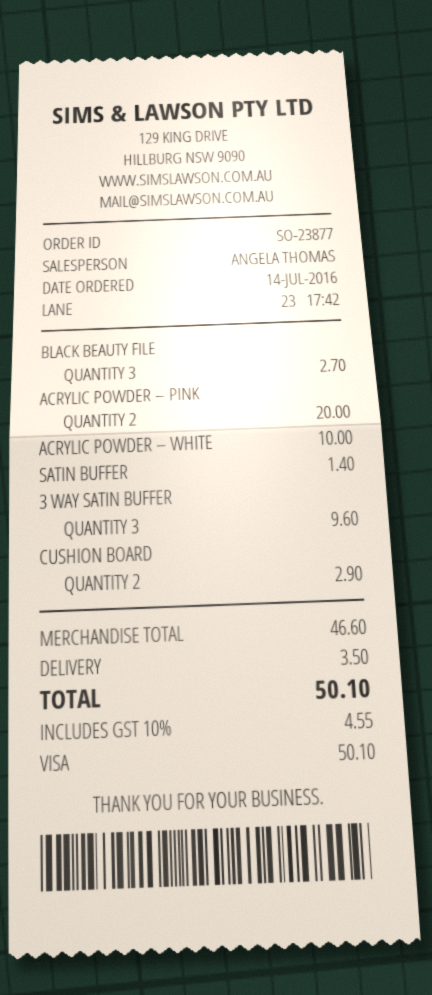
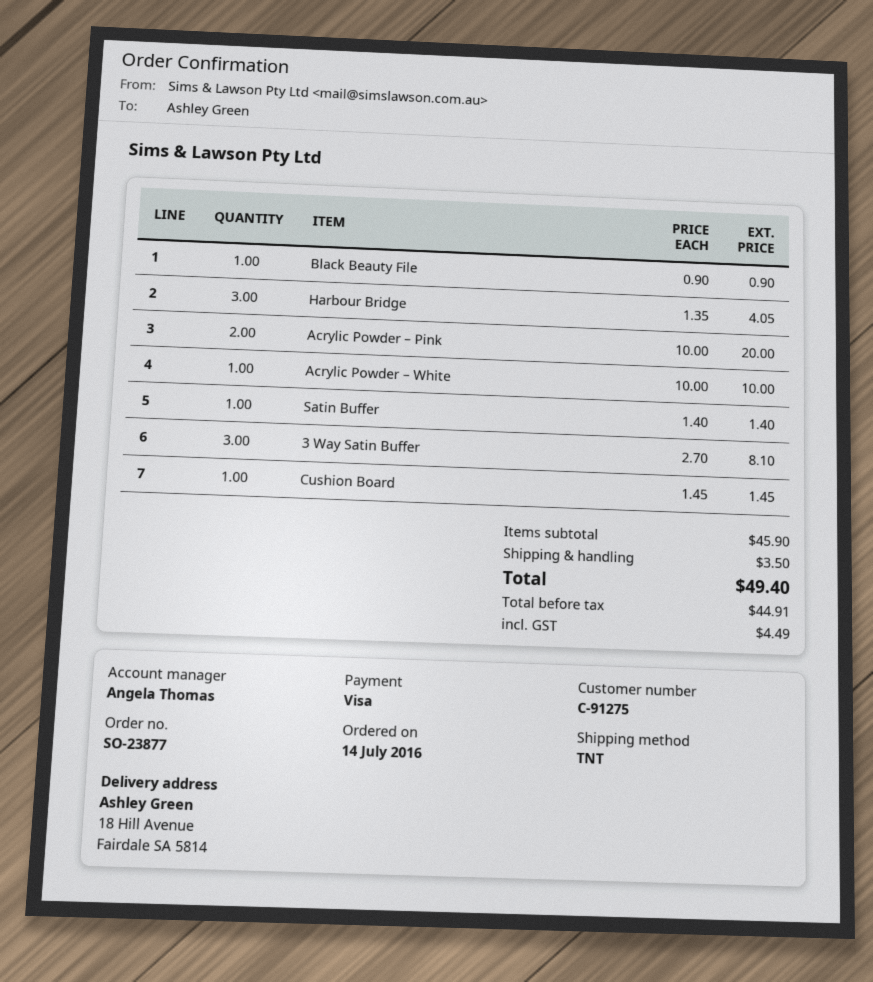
BLACK BEAUTY FILE: 3 for 2.70 -> 1 for 0.90
3 WAY SATIN BUFFER: 3 for 9.60 -> 3 for 8.10
CUSHION BOARD: 2 for 2.90 -> 1 for 1.45
Harbour Bridge: none -> 3 for 4.05
subtotal: 46.60 -> 45.90
tax: 4.55 -> 4.49
total: 50.10 -> 49.40

